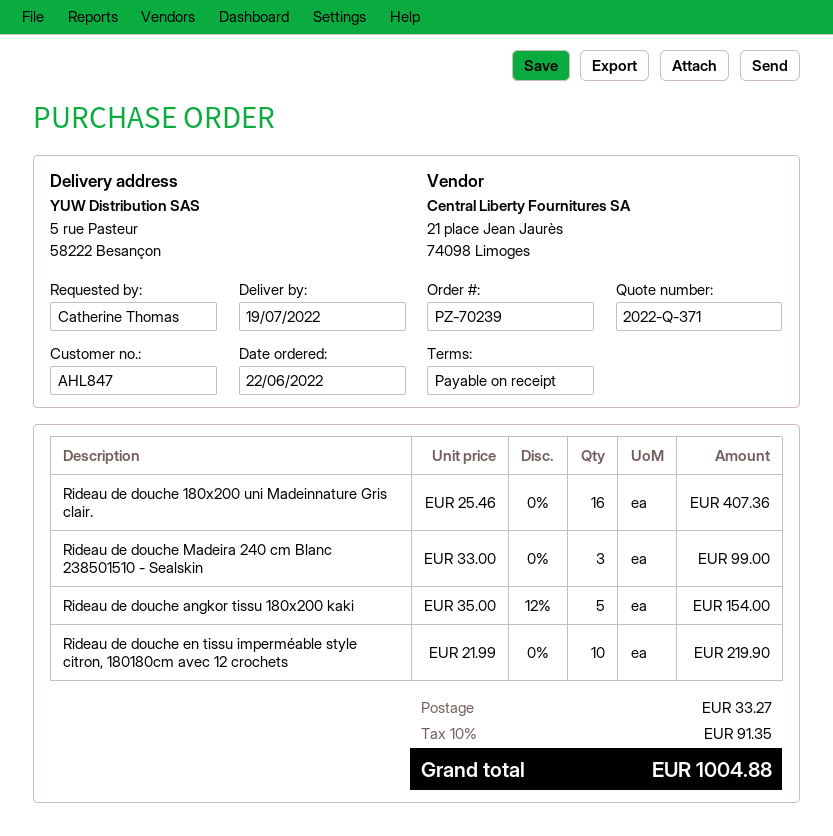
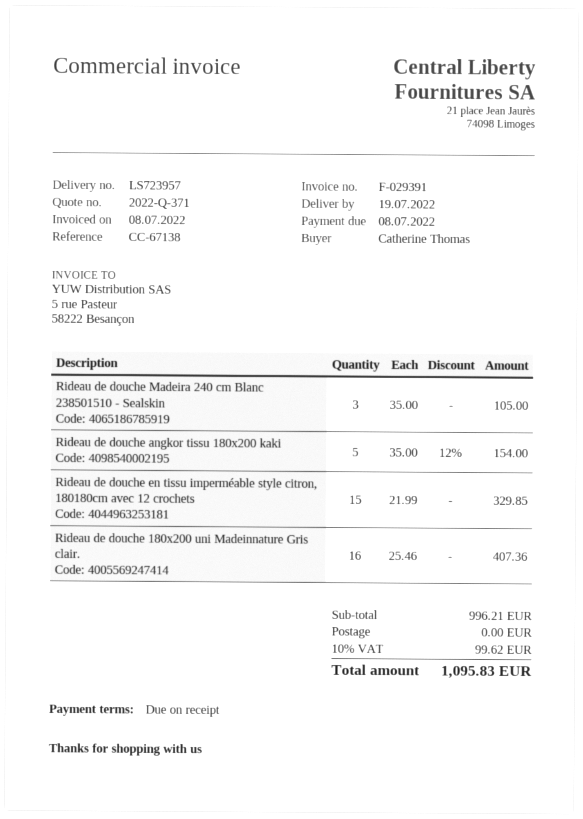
Rideau de douche Madeira 240 cm Blanc 238501510 - Sealskin: 3 x 33.00 = 99.00 -> 3 x 35.00 = 105.00
Rideau de douche en tissu imperméable style citron, 180180cm avec 12 crochets: 10 x 21.99 = 219.90 -> 15 x 21.99 = 329.85
shipping: 33.27 -> 0.00
tax: 10% = 91.35 -> 10% = 99.62
total: 1004.88 -> 1095.83

